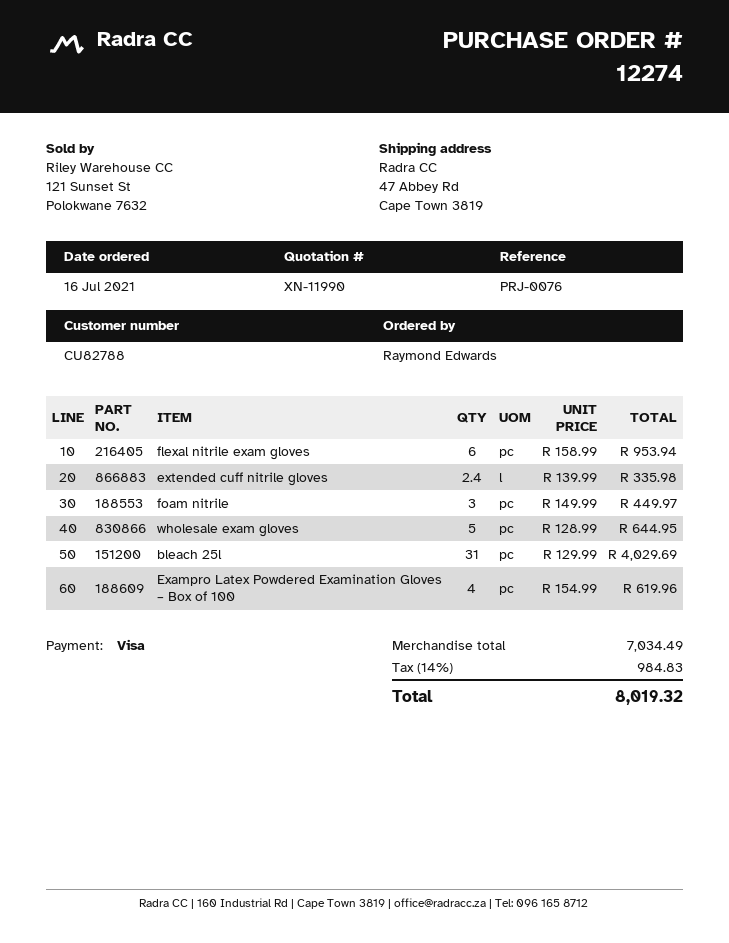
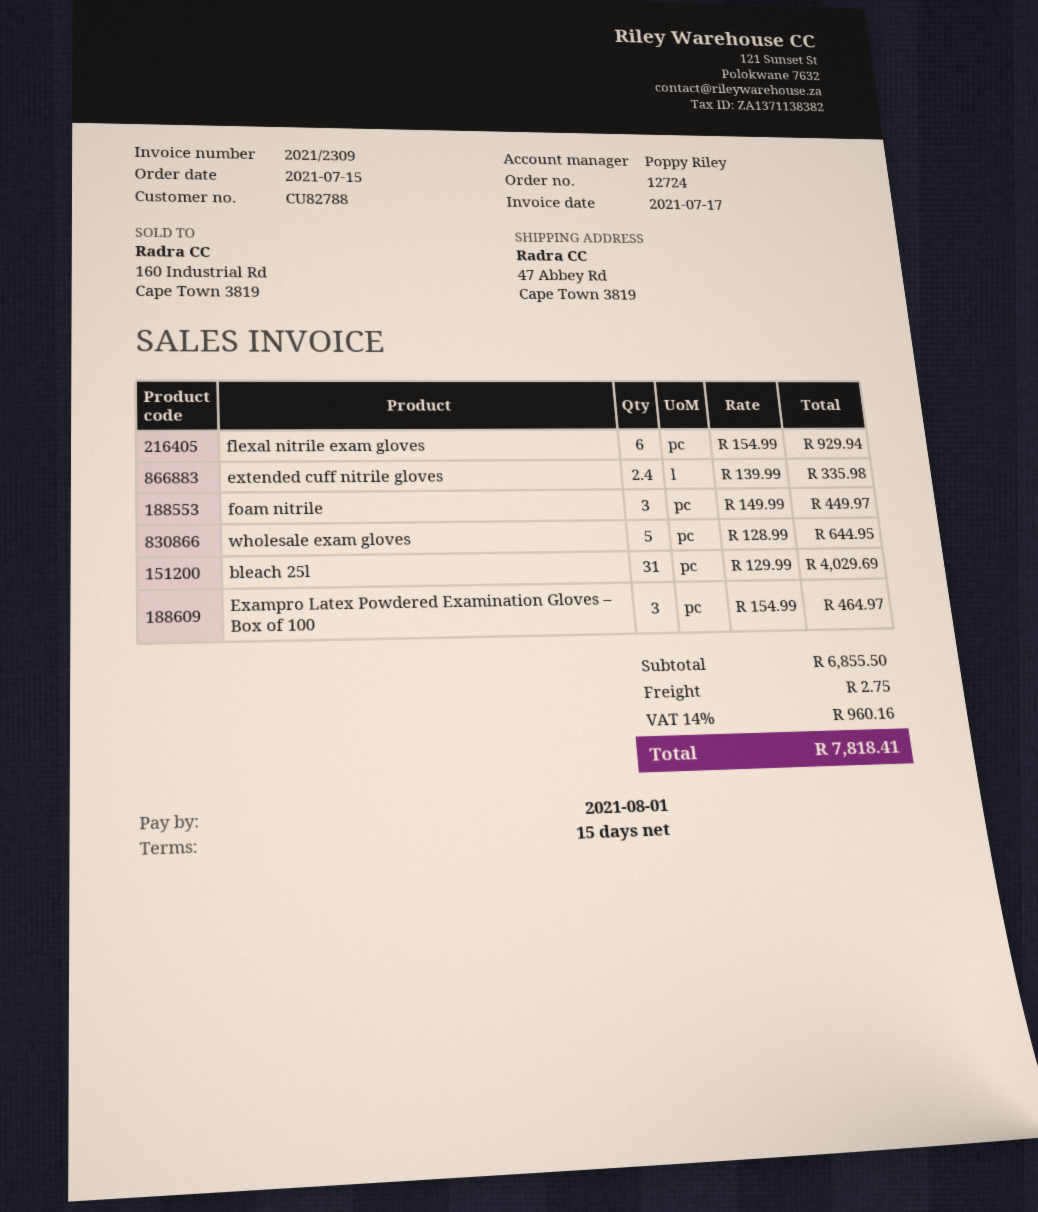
order number: 12274 -> 12724
order date: 2021-07-16 -> 2021-07-15
flexal nitrile exam gloves: 6 x 158.99 = 953.94 -> 6 x 154.99 = 929.94
Exampro Latex Powdered Examination Gloves – Box of 100: 4 x 154.99 = 619.96 -> 3 x 154.99 = 464.97
subtotal: 7034.49 -> 6855.50
shipping: none -> 2.75
tax: 14% = 984.83 -> 14% = 960.16
total: 8019.32 -> 7818.41

